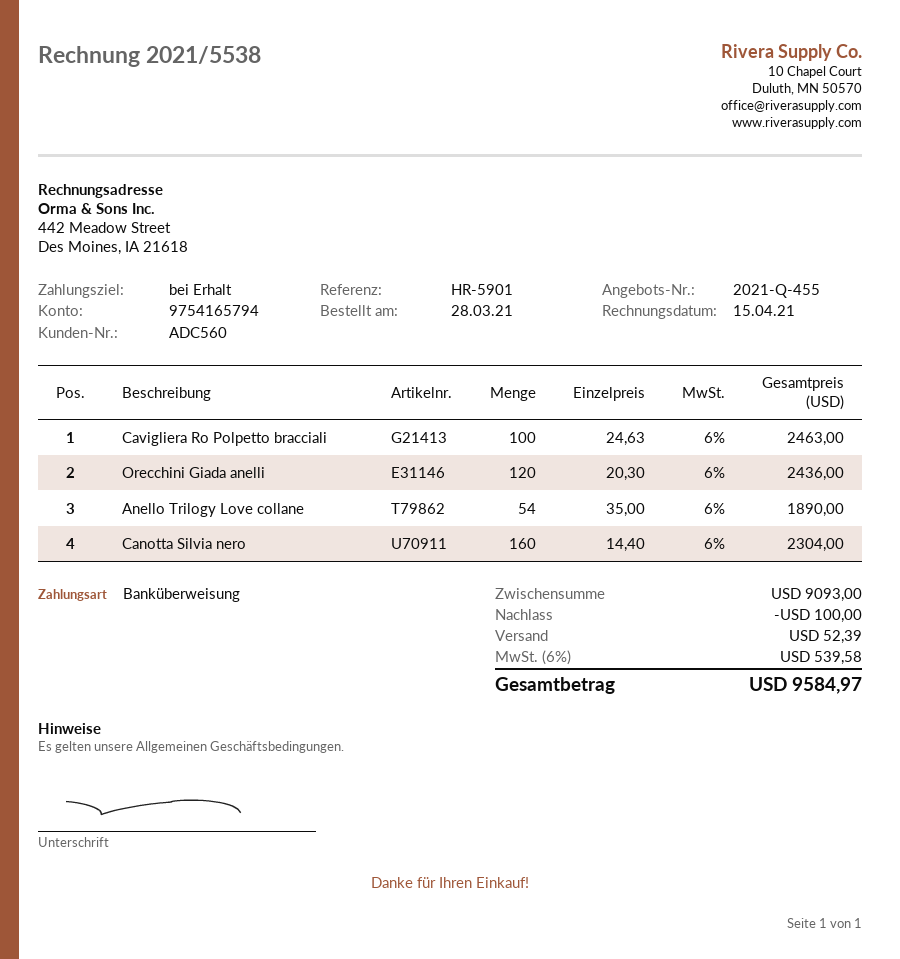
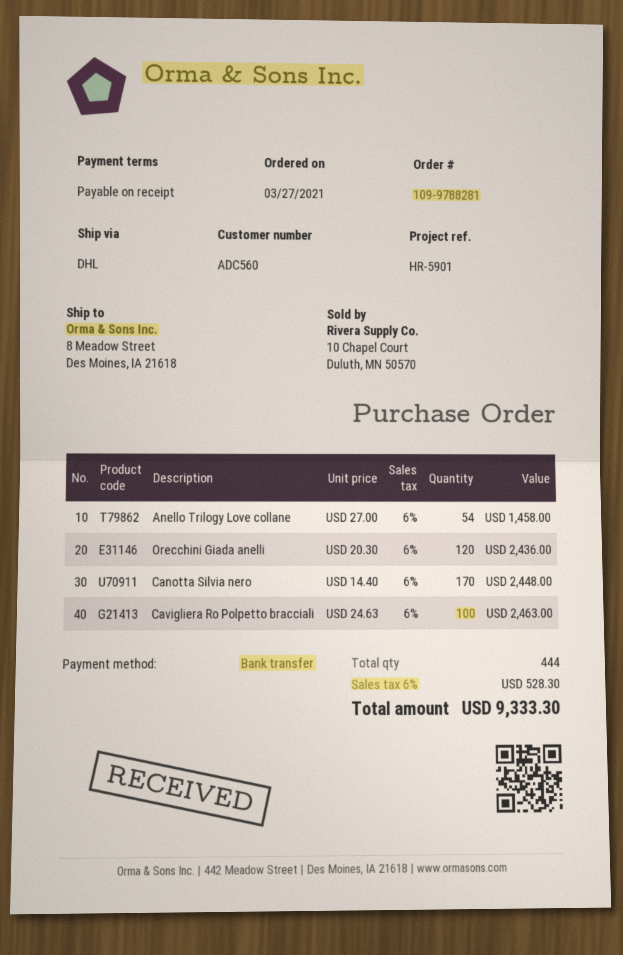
order date: 2021-03-28 -> 2021-03-27
Anello Trilogy Love collane: 54 x 35.00 = 1890.00 -> 54 x 27.00 = 1458.00
Canotta Silvia nero: 160 x 14.40 = 2304.00 -> 170 x 14.40 = 2448.00
discount: 100.00 -> none
shipping: 52.39 -> none
tax: 6% = 539.58 -> 6% = 528.30
total: 9584.97 -> 9333.30

